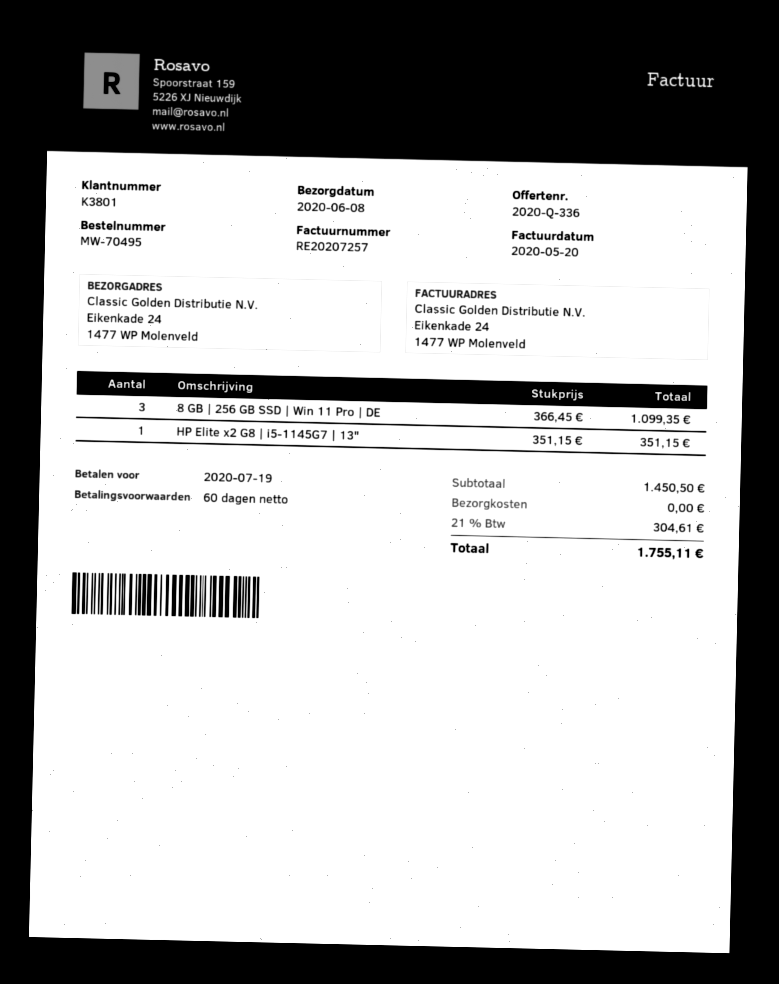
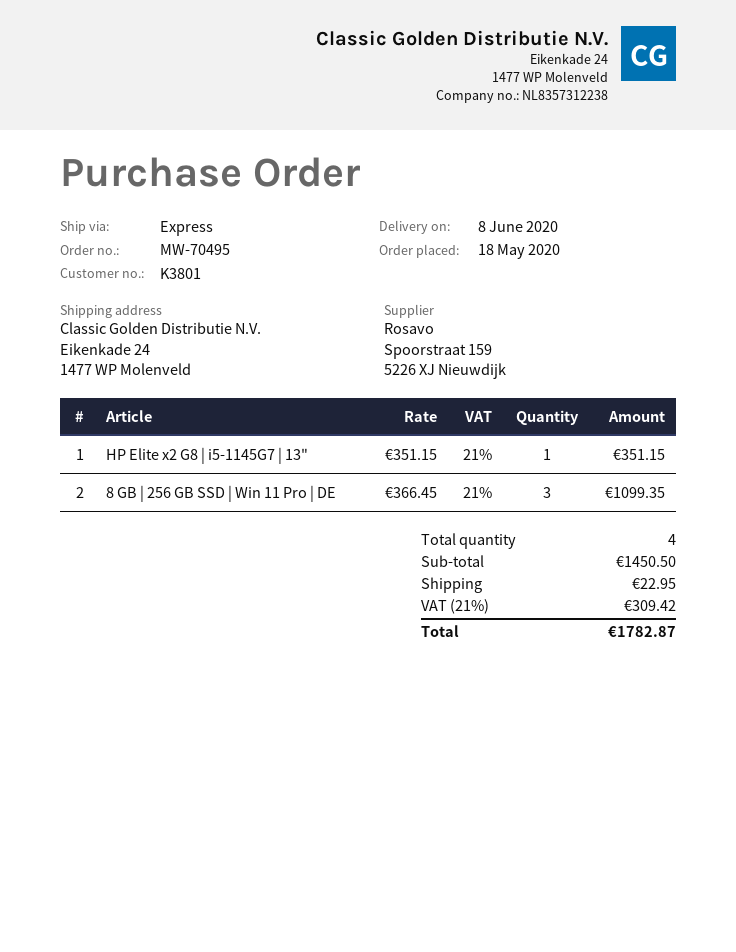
shipping: 0.00 -> 22.95
tax: 21% = 304.61 -> 21% = 309.42
total: 1755.11 -> 1782.87

